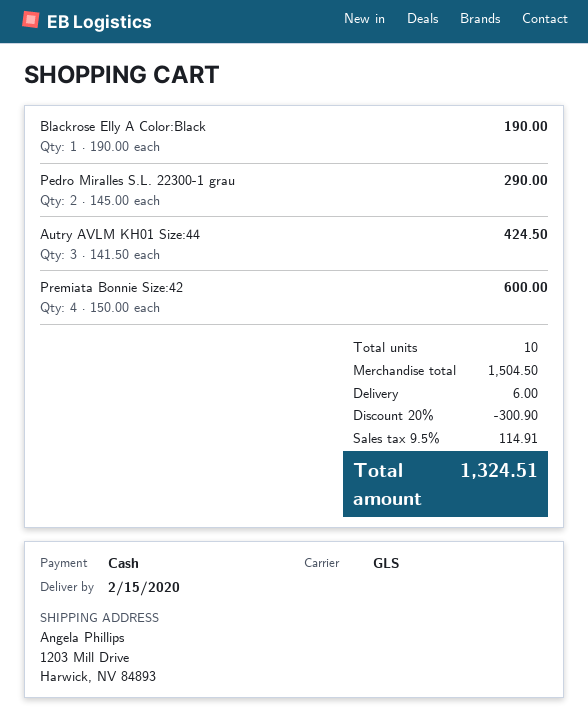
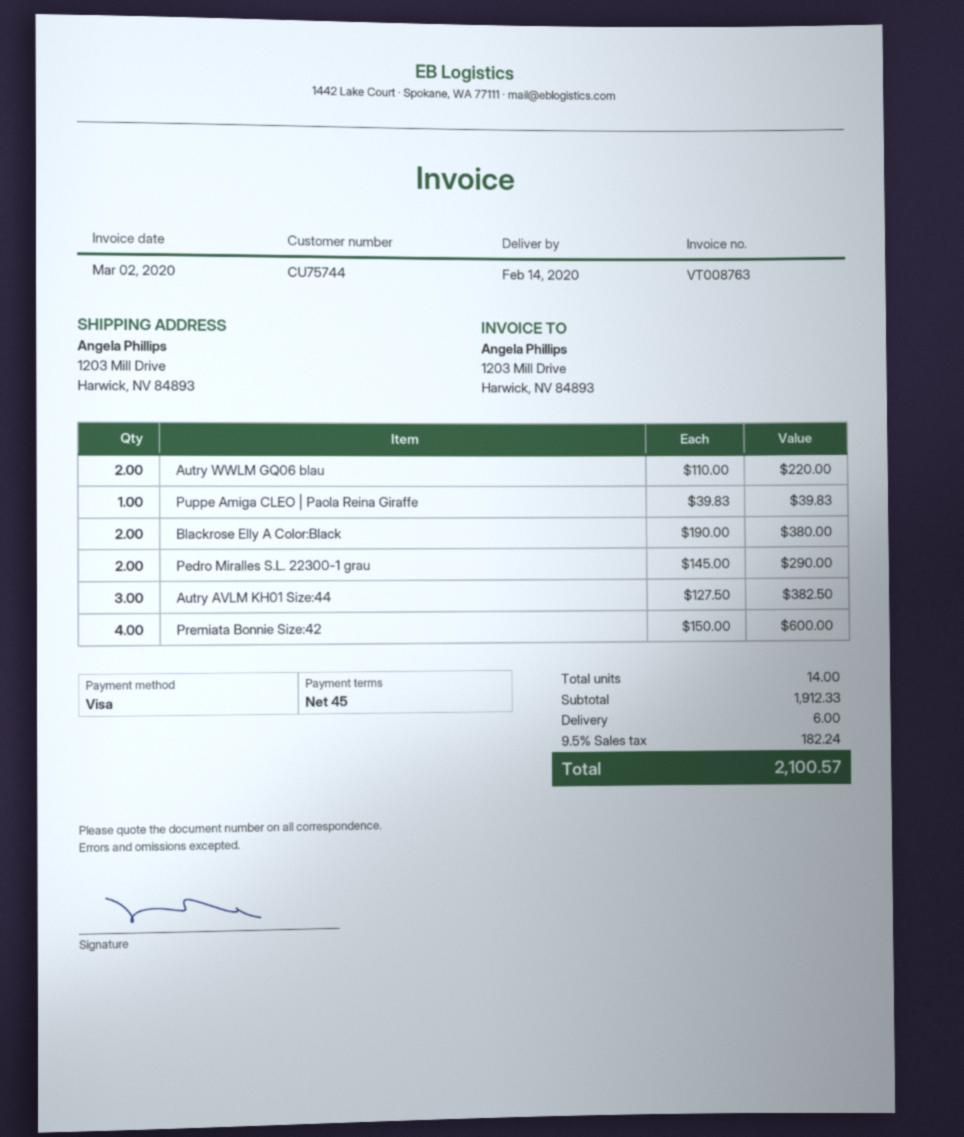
delivery date: 2020-02-15 -> 2020-02-14
payment method: cash -> Visa
Blackrose Elly A Color:Black: 1 x 190.00 = 190.00 -> 2 x 190.00 = 380.00
Autry AVLM KH01 Size:44: 3 x 141.50 = 424.50 -> 3 x 127.50 = 382.50
Autry WWLM GQ06 blau: none -> 2 x 110.00 = 220.00
Puppe Amiga CLEO | Paola Reina Giraffe: none -> 1 x 39.83 = 39.83
total quantity: 10 -> 14
subtotal: 1504.50 -> 1912.33
discount: 20% = 300.90 -> none
tax: 9.5% = 114.91 -> 9.5% = 182.24
total: 1324.51 -> 2100.57

